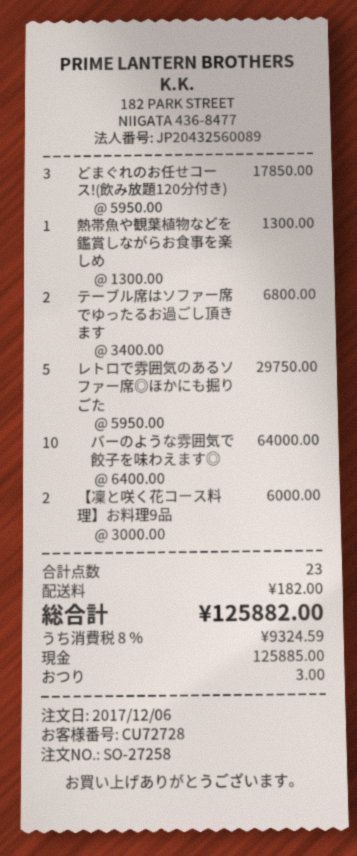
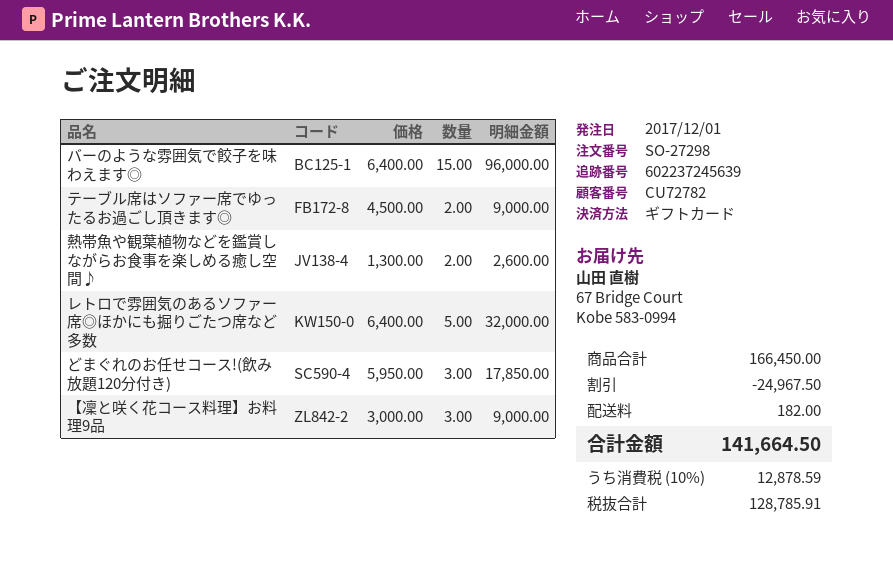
order number: SO-27258 -> SO-27298
order date: 2017-12-06 -> 2017-12-01
customer number: CU72728 -> CU72782
payment method: cash -> gift card
熱帯魚や観葉植物などを鑑賞しながらお食事を楽しめ: 1 x 1300.00 = 1300.00 -> 2 x 1300.00 = 2600.00
テーブル席はソファー席でゆったるお過ごし頂きます: 2 x 3400.00 = 6800.00 -> 2 x 4500.00 = 9000.00
レトロで雰囲気のあるソファー席◎ほかにも掘りごた: 5 x 5950.00 = 29750.00 -> 5 x 6400.00 = 32000.00
バーのような雰囲気で餃子を味わえます◎: 10 x 6400.00 = 64000.00 -> 15 x 6400.00 = 96000.00
【凜と咲く花コース料理】お料理9品: 2 x 3000.00 = 6000.00 -> 3 x 3000.00 = 9000.00
discount: none -> 24967.50
tax: 8% = 9324.59 -> 10% = 12878.59
total: 125882.00 -> 141664.50

